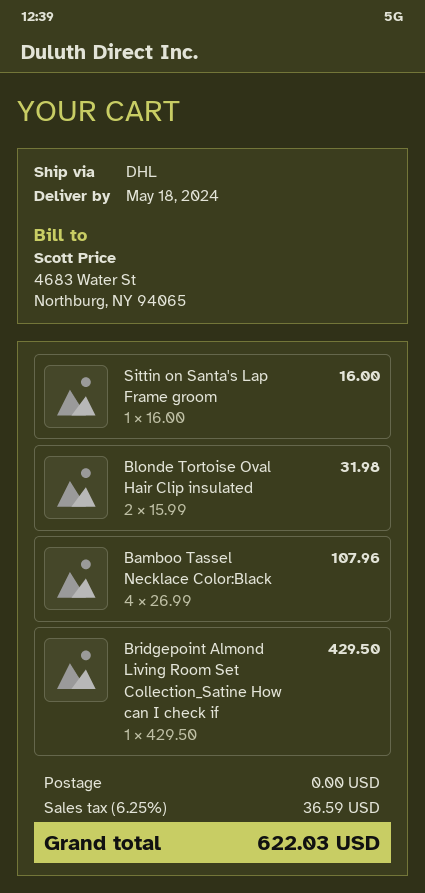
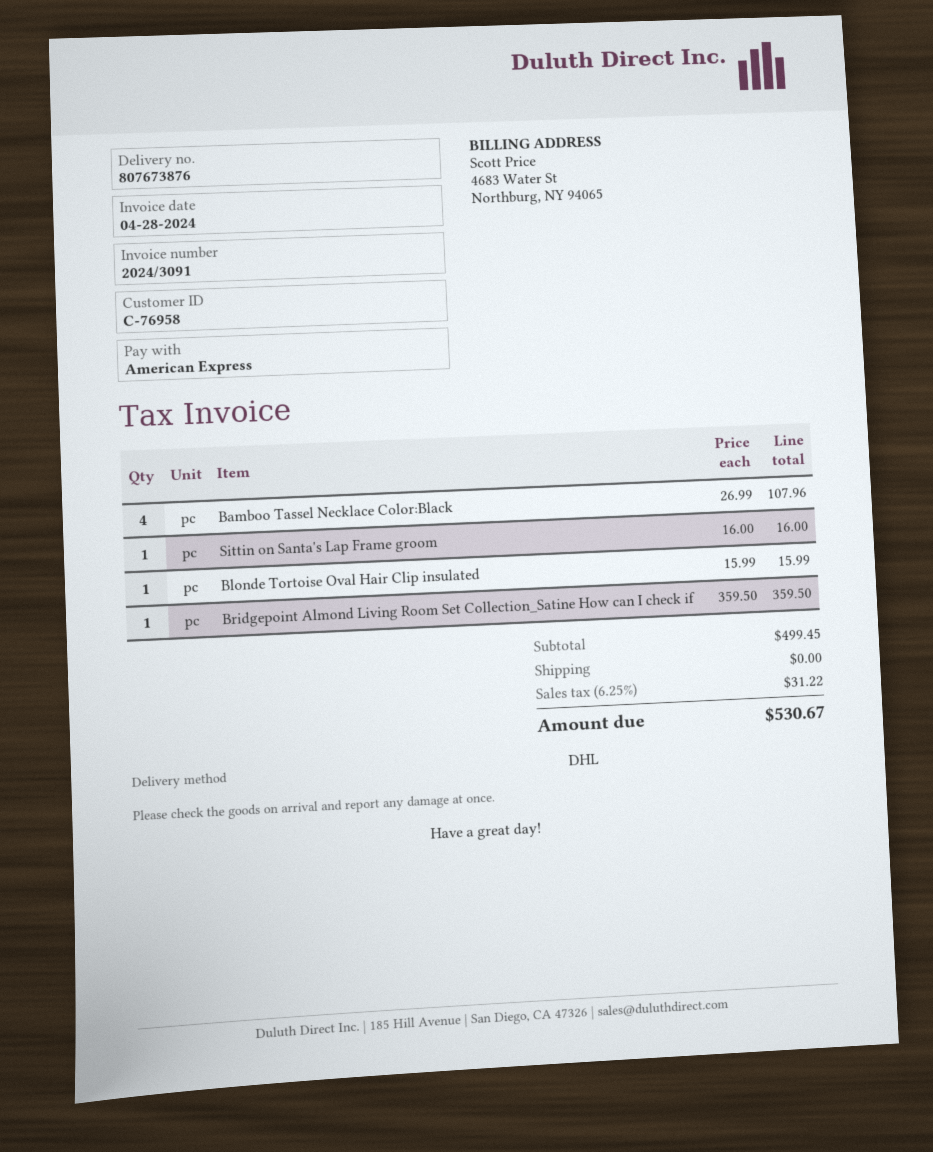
Blonde Tortoise Oval Hair Clip insulated: 2 x 15.99 = 31.98 -> 1 x 15.99 = 15.99
Bridgepoint Almond Living Room Set Collection_Satine How can I check if: 1 x 429.50 = 429.50 -> 1 x 359.50 = 359.50
tax: 6.25% = 36.59 -> 6.25% = 31.22
total: 622.03 -> 530.67

